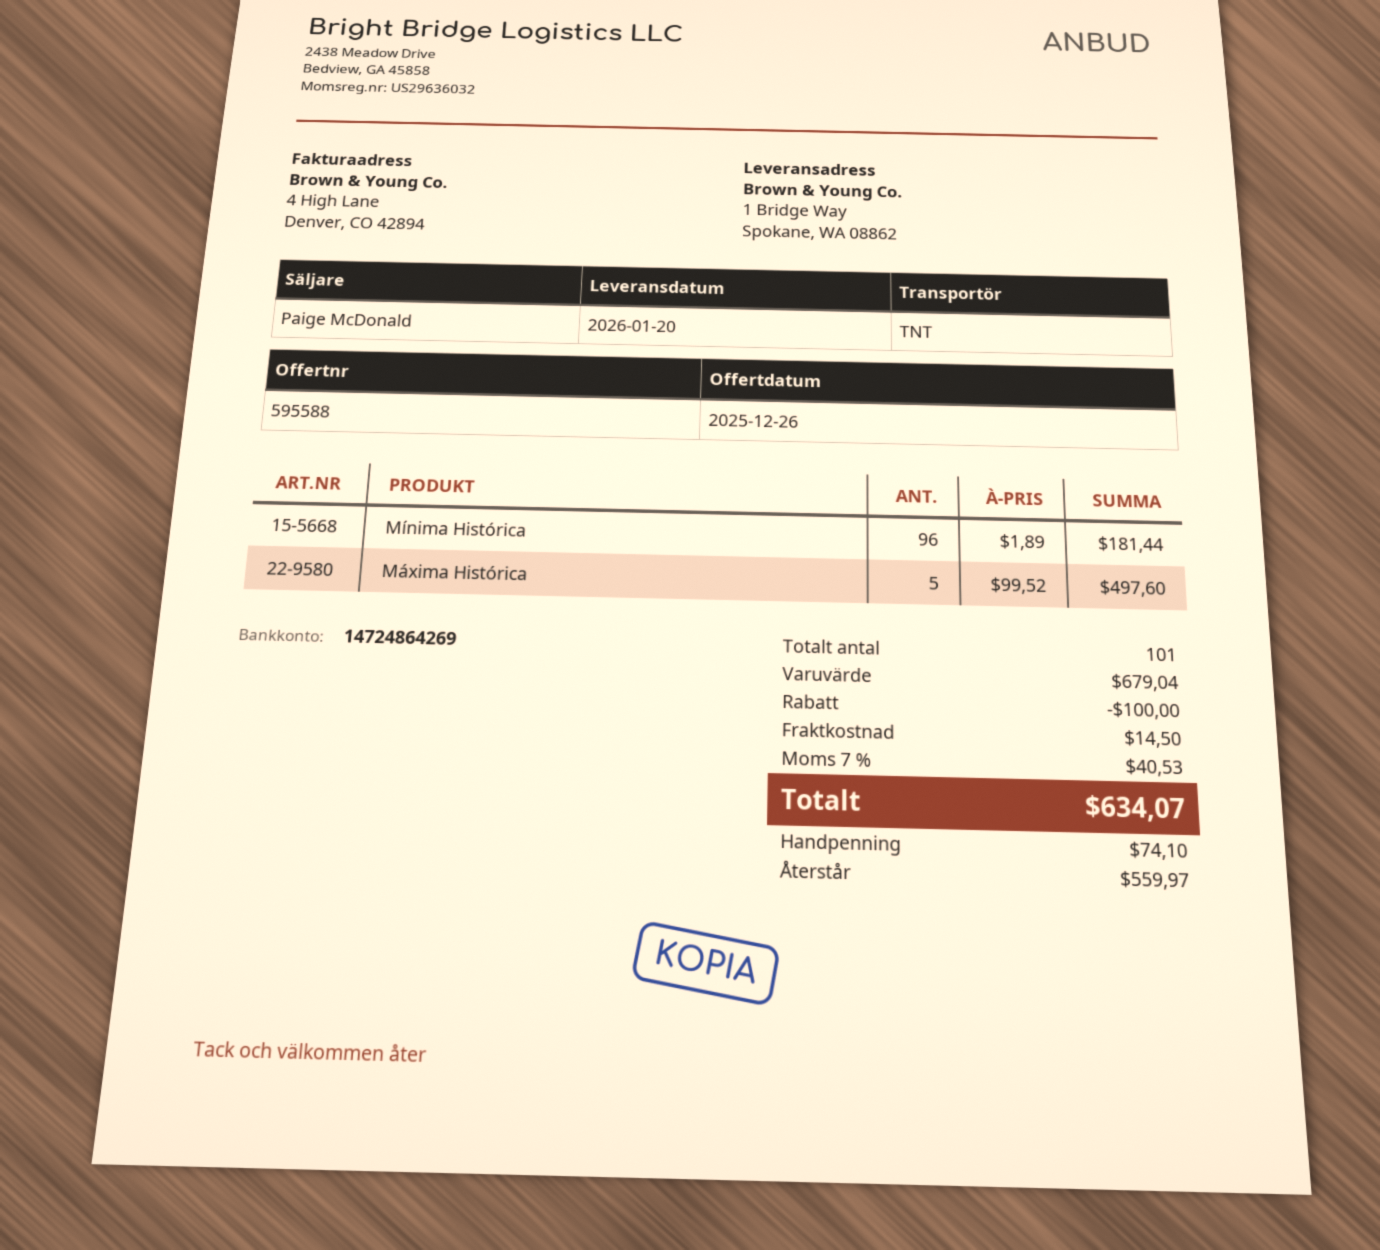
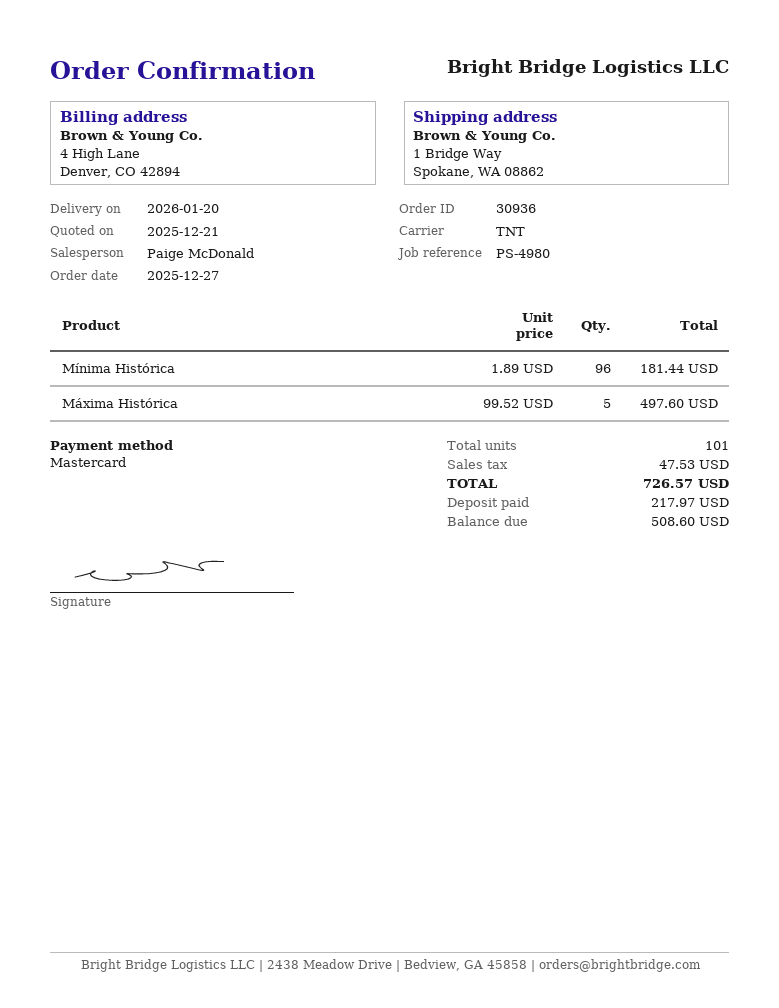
quote date: 2025-12-26 -> 2025-12-21
discount: 100.00 -> none
shipping: 14.50 -> none
tax: 40.53 -> 47.53
total: 634.07 -> 726.57
deposit: 74.10 -> 217.97
balance: 559.97 -> 508.60

